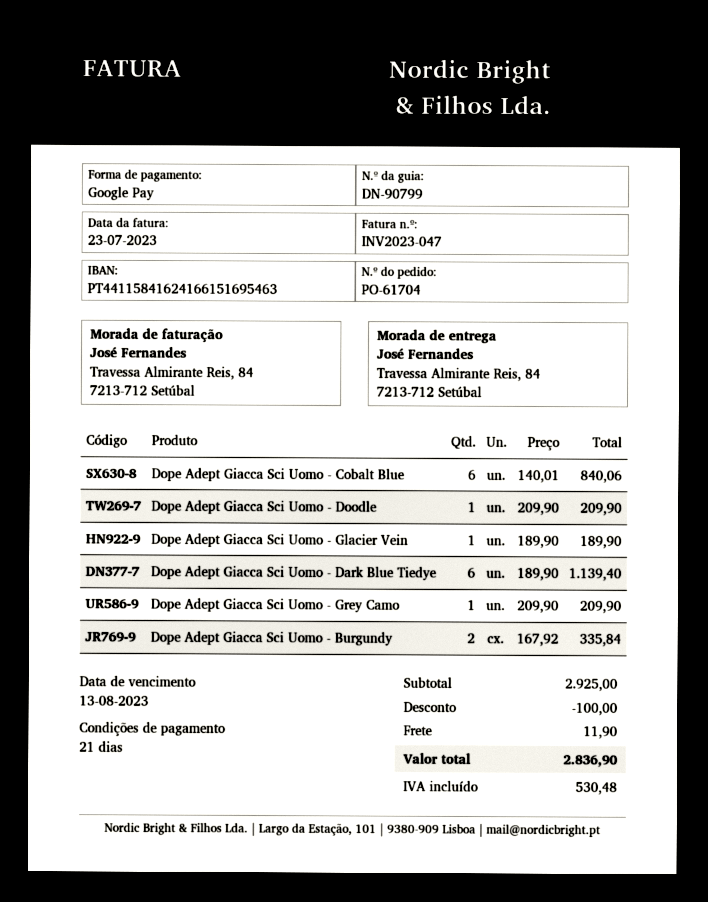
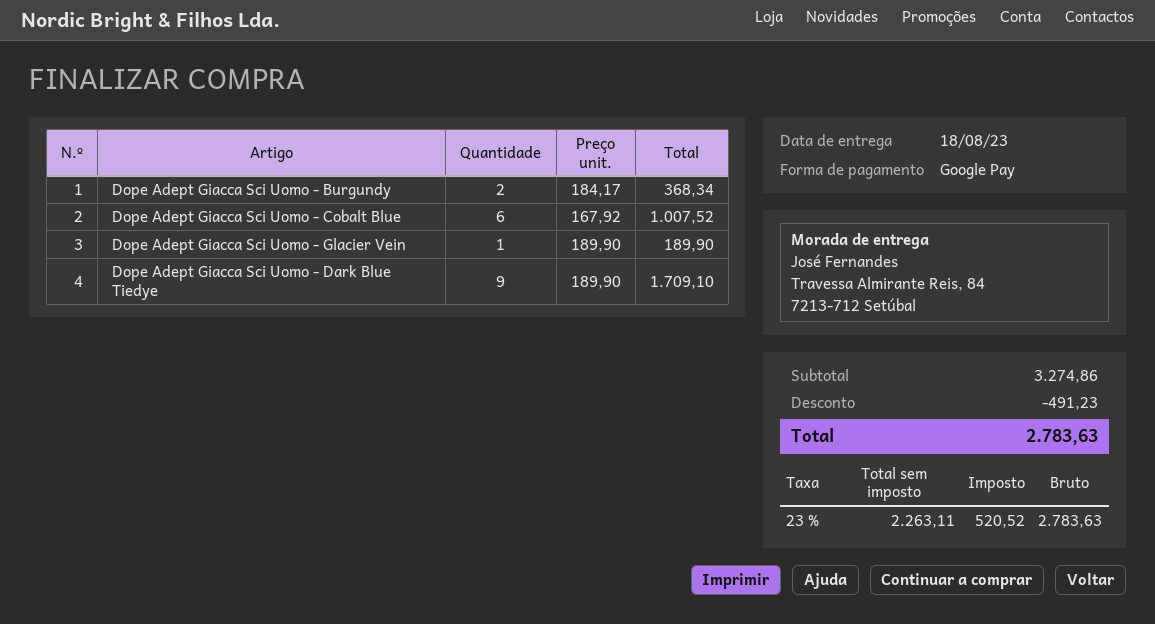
Dope Adept Giacca Sci Uomo - Cobalt Blue: 6 x 140.01 = 840.06 -> 6 x 167.92 = 1007.52
Dope Adept Giacca Sci Uomo - Doodle: 1 x 209.90 = 209.90 -> none
Dope Adept Giacca Sci Uomo - Dark Blue Tiedye: 6 x 189.90 = 1139.40 -> 9 x 189.90 = 1709.10
Dope Adept Giacca Sci Uomo - Grey Camo: 1 x 209.90 = 209.90 -> none
Dope Adept Giacca Sci Uomo - Burgundy: 2 x 167.92 = 335.84 -> 2 x 184.17 = 368.34
subtotal: 2925.00 -> 3274.86
discount: 100.00 -> 491.23
shipping: 11.90 -> none
tax: 530.48 -> 520.52
total: 2836.90 -> 2783.63

